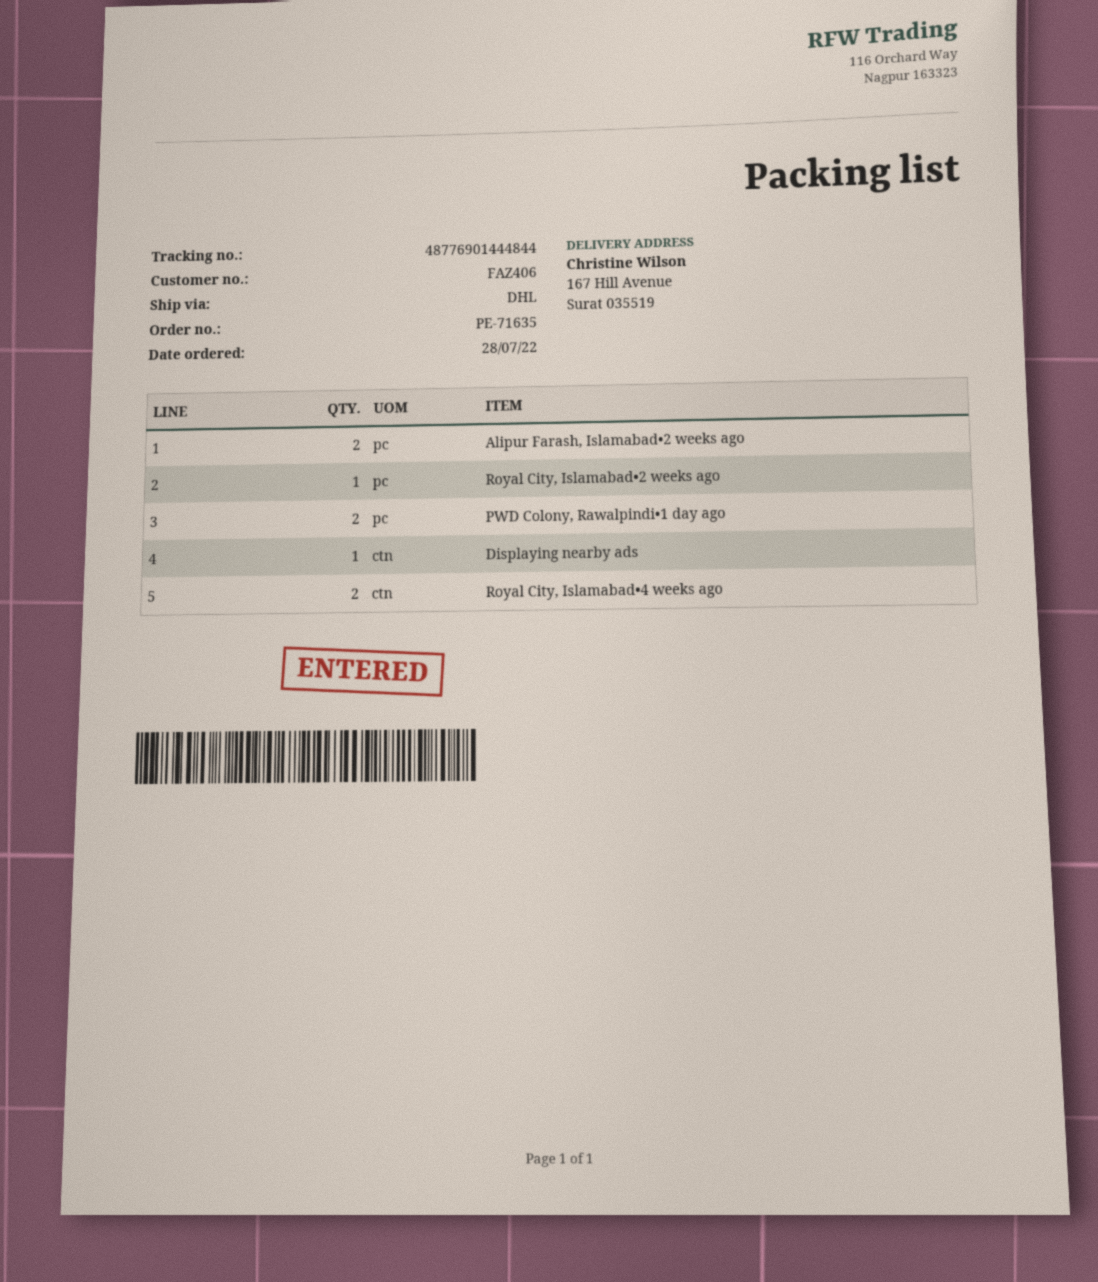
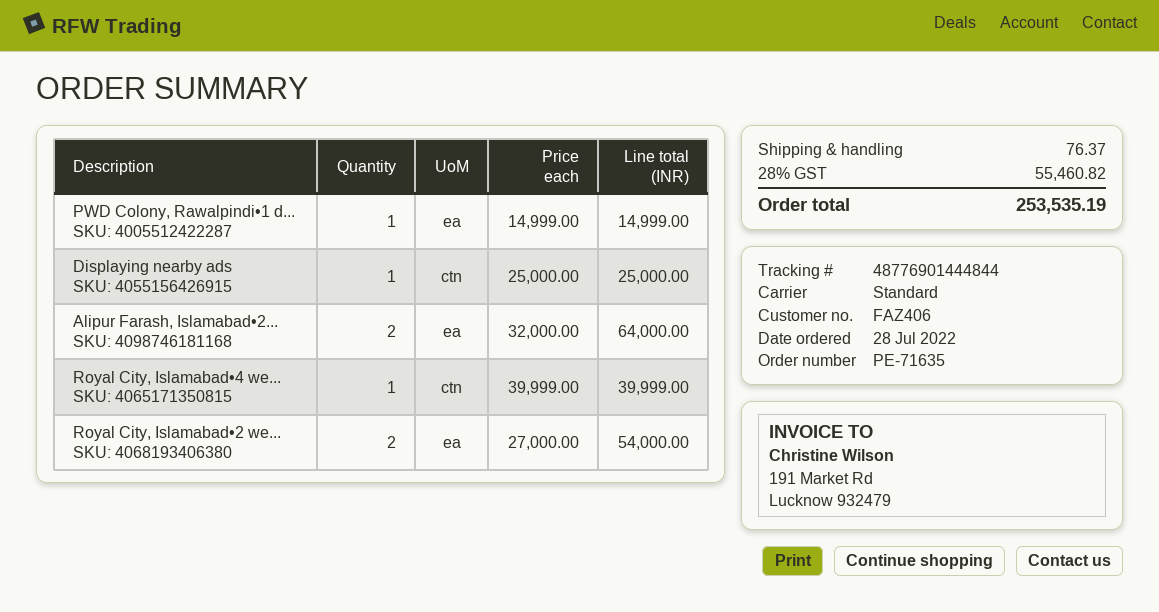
shipping method: DHL -> standard
Royal City, Islamabad•2 weeks ago: 1 -> 2
PWD Colony, Rawalpindi•1 day ago: 2 -> 1
Royal City, Islamabad•4 weeks ago: 2 -> 1

